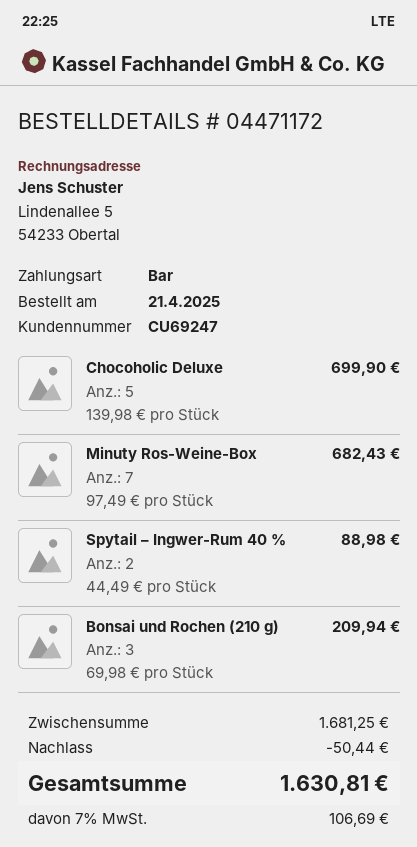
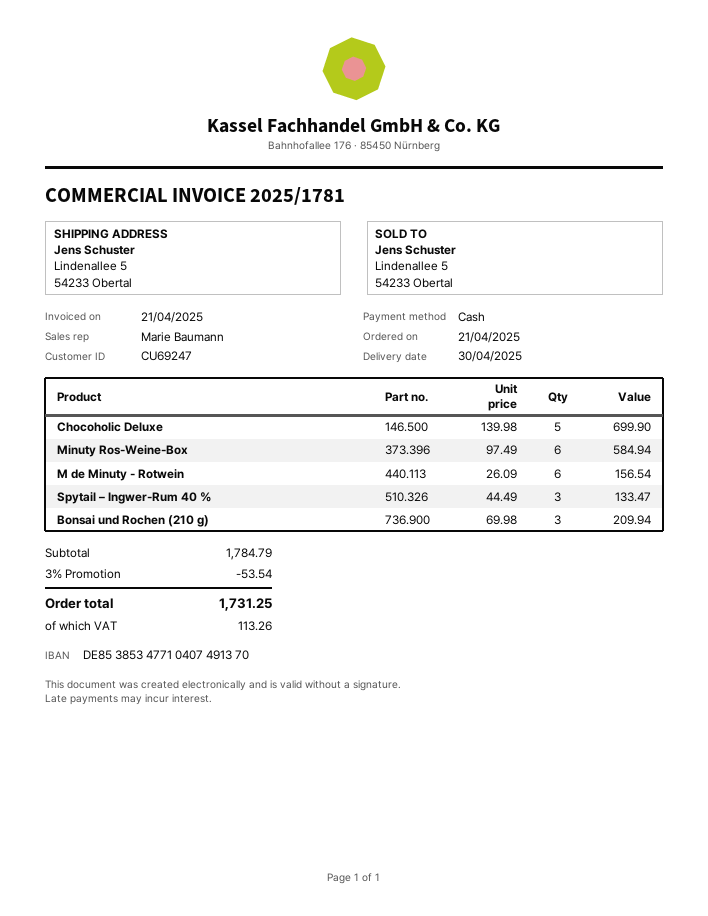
Minuty Ros-Weine-Box: 7 x 97.49 = 682.43 -> 6 x 97.49 = 584.94
Spytail – Ingwer-Rum 40 %: 2 x 44.49 = 88.98 -> 3 x 44.49 = 133.47
M de Minuty - Rotwein: none -> 6 x 26.09 = 156.54
subtotal: 1681.25 -> 1784.79
discount: 50.44 -> 53.54
tax: 106.69 -> 113.26
total: 1630.81 -> 1731.25

